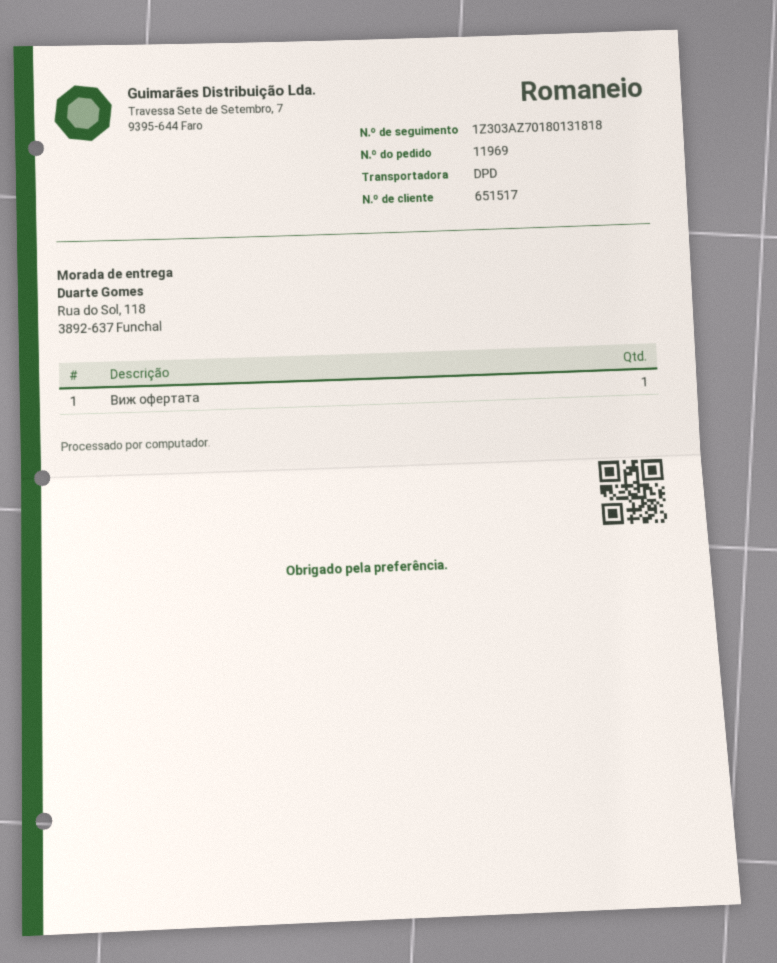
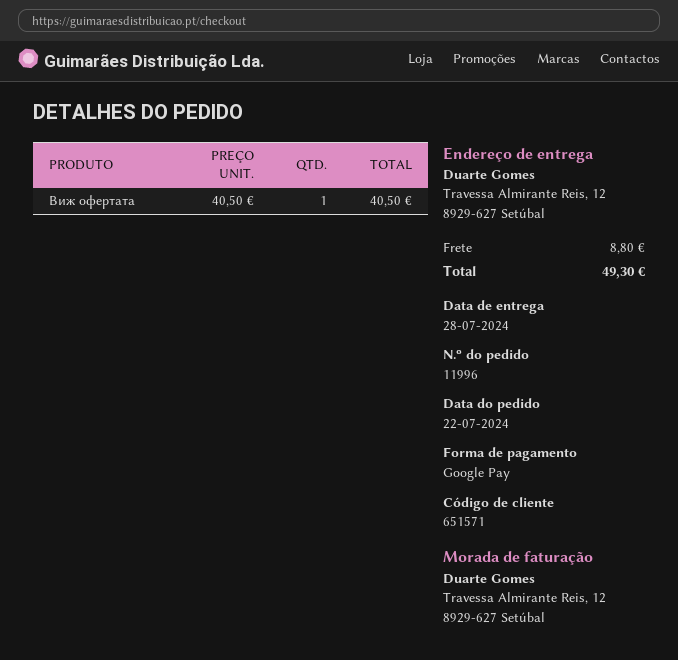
order number: 11969 -> 11996
customer number: 651517 -> 651571
ship to: Rua do Sol, 118, 3892-637 Funchal -> Travessa Almirante Reis, 12, 8929-627 Setúbal

